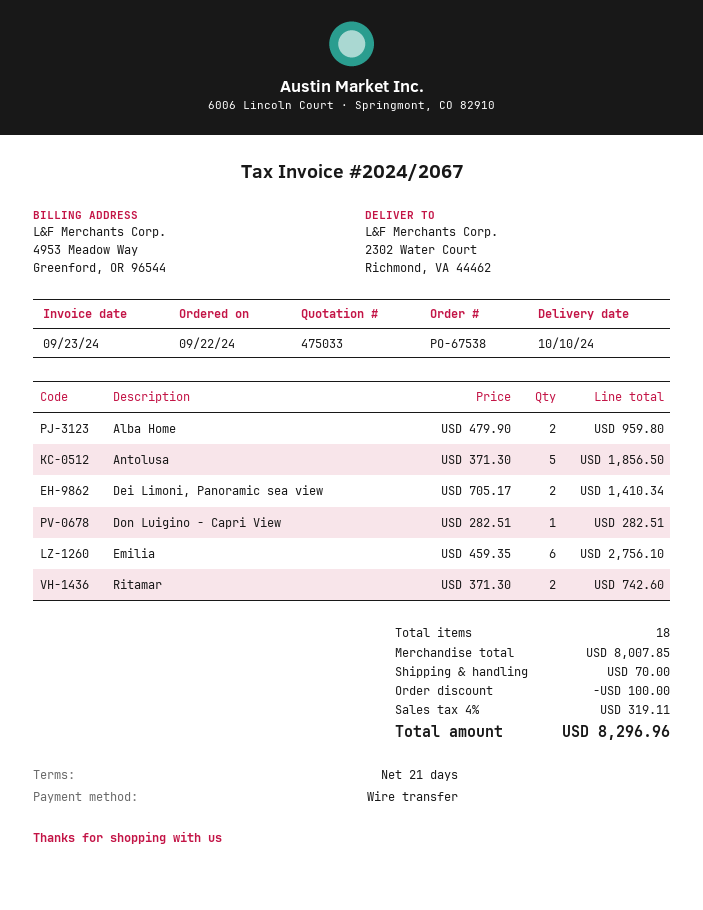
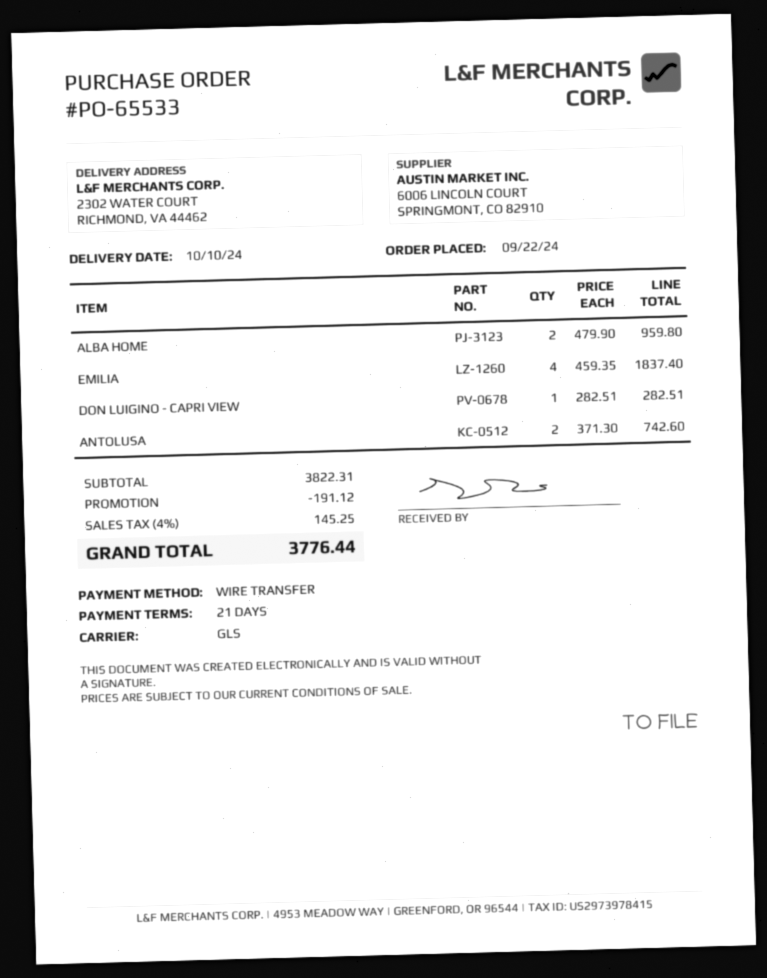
order number: PO-67538 -> PO-65533
Antolusa: 5 x 371.30 = 1856.50 -> 2 x 371.30 = 742.60
Dei Limoni, Panoramic sea view: 2 x 705.17 = 1410.34 -> none
Emilia: 6 x 459.35 = 2756.10 -> 4 x 459.35 = 1837.40
Ritamar: 2 x 371.30 = 742.60 -> none
subtotal: 8007.85 -> 3822.31
discount: 100.00 -> 191.12
shipping: 70.00 -> none
tax: 4% = 319.11 -> 4% = 145.25
total: 8296.96 -> 3776.44

